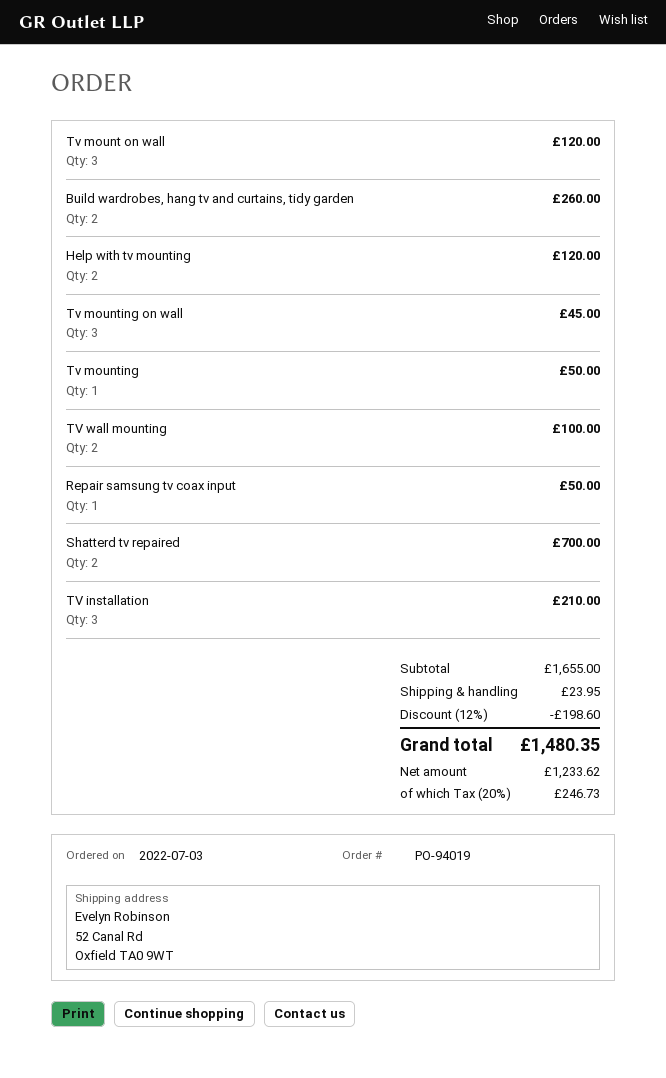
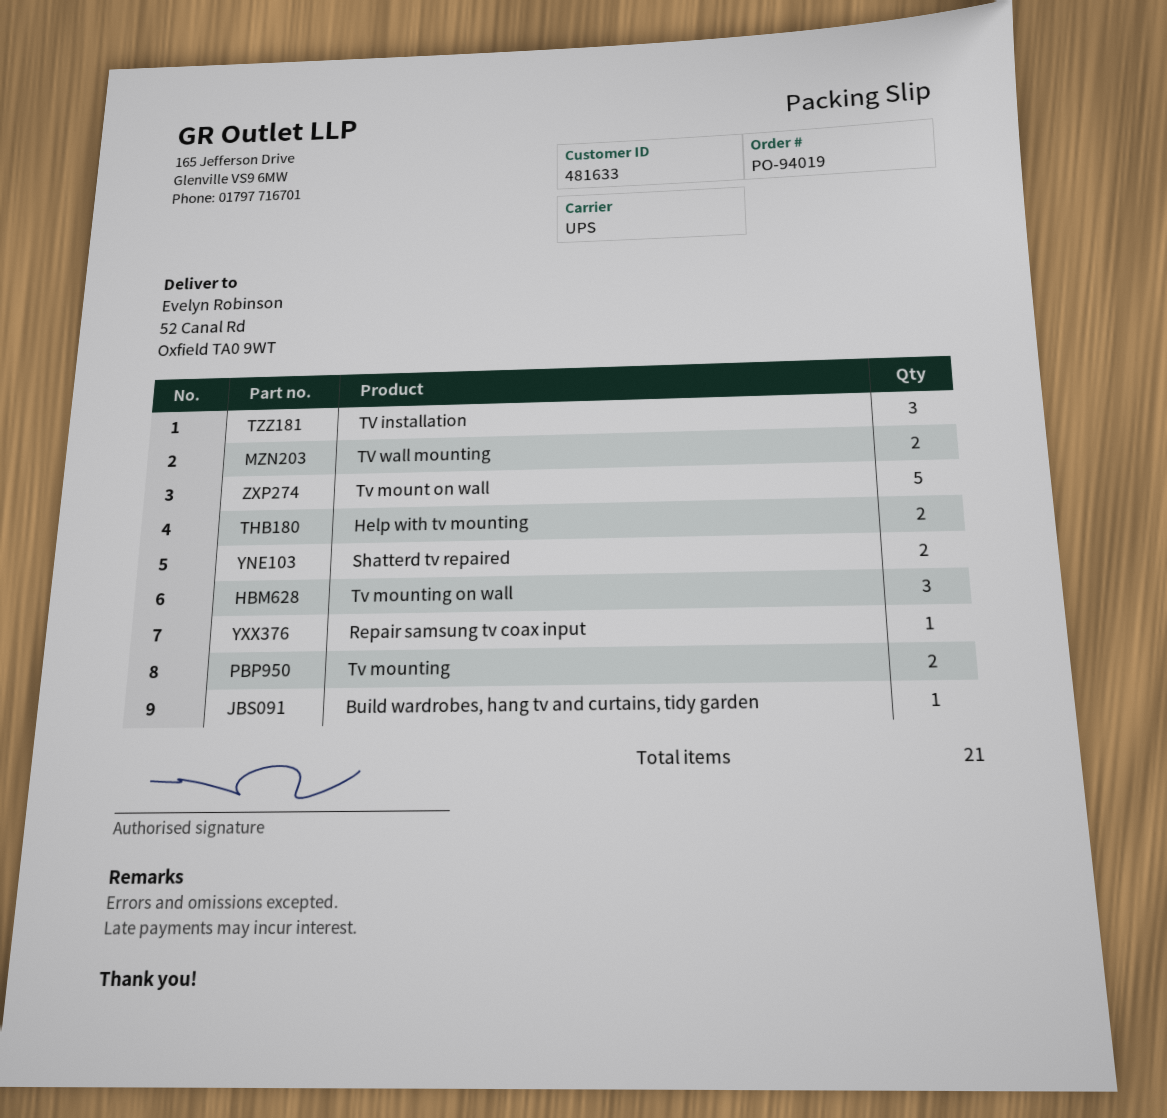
Tv mount on wall: 3 -> 5
Build wardrobes, hang tv and curtains, tidy garden: 2 -> 1
Tv mounting: 1 -> 2

